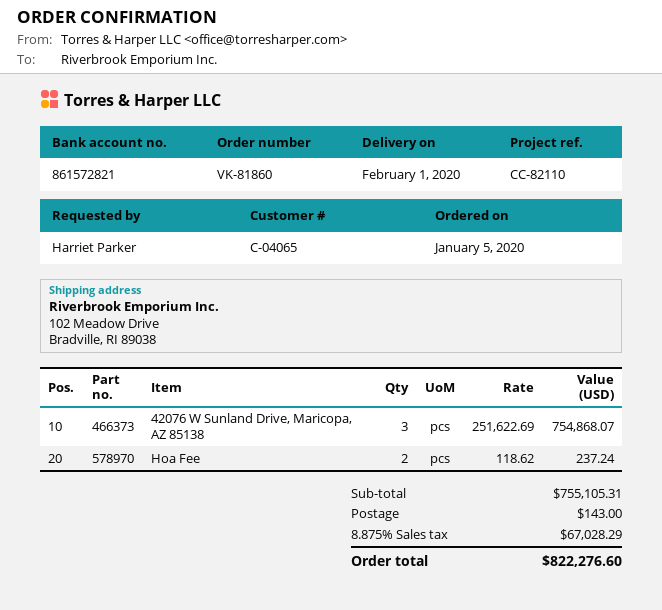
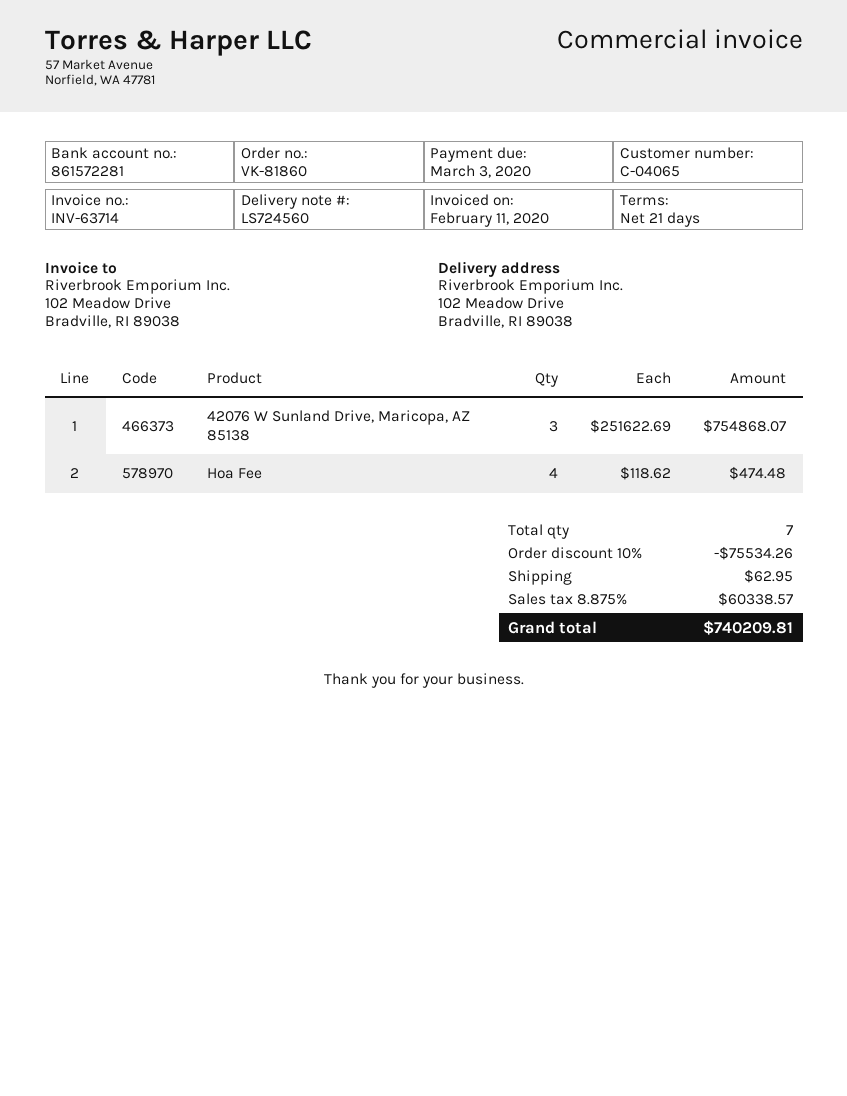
bank account: 861572821 -> 861572281
Hoa Fee: 2 x 118.62 = 237.24 -> 4 x 118.62 = 474.48
discount: none -> 10% = 75534.26
shipping: 143.00 -> 62.95
tax: 8.875% = 67028.29 -> 8.875% = 60338.57
total: 822276.60 -> 740209.81

